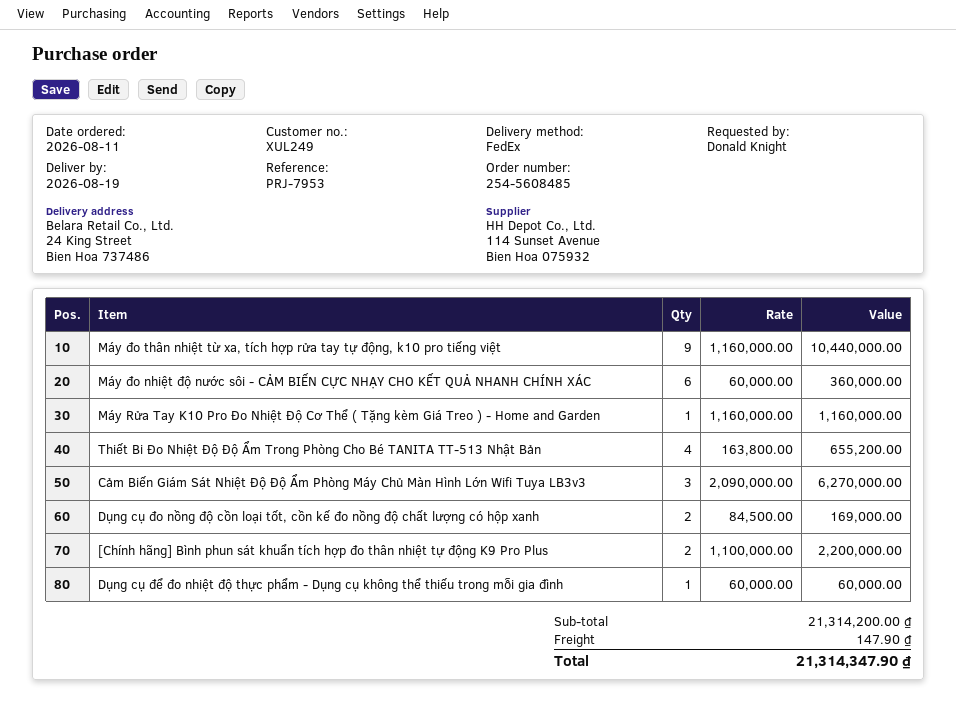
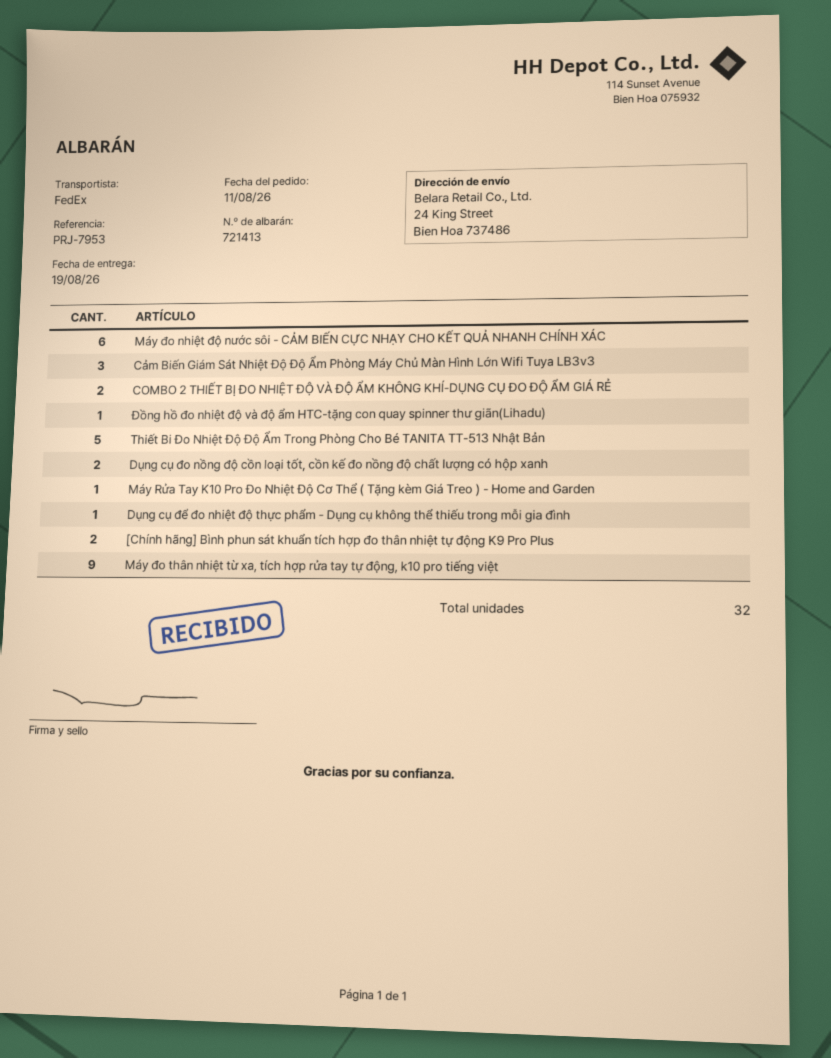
Thiết Bi Đo Nhiệt Độ Độ Ẩm Trong Phòng Cho Bé TANITA TT-513 Nhật Bản: 4 -> 5
COMBO 2 THIẾT BỊ ĐO NHIỆT ĐỘ VÀ ĐỘ ẨM KHÔNG KHÍ-DỤNG CỤ ĐO ĐỘ ẨM GIÁ RẺ: none -> 2
Đồng hồ đo nhiệt độ và độ ẩm HTC-tặng con quay spinner thư giãn(Lihadu): none -> 1

